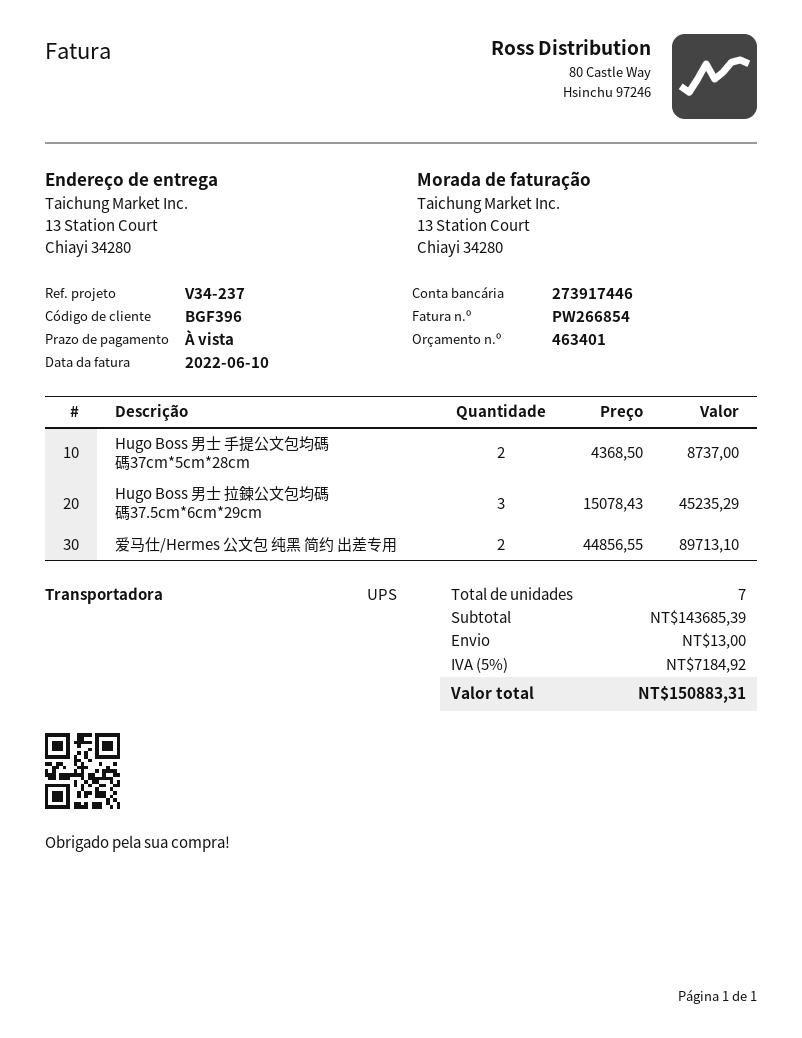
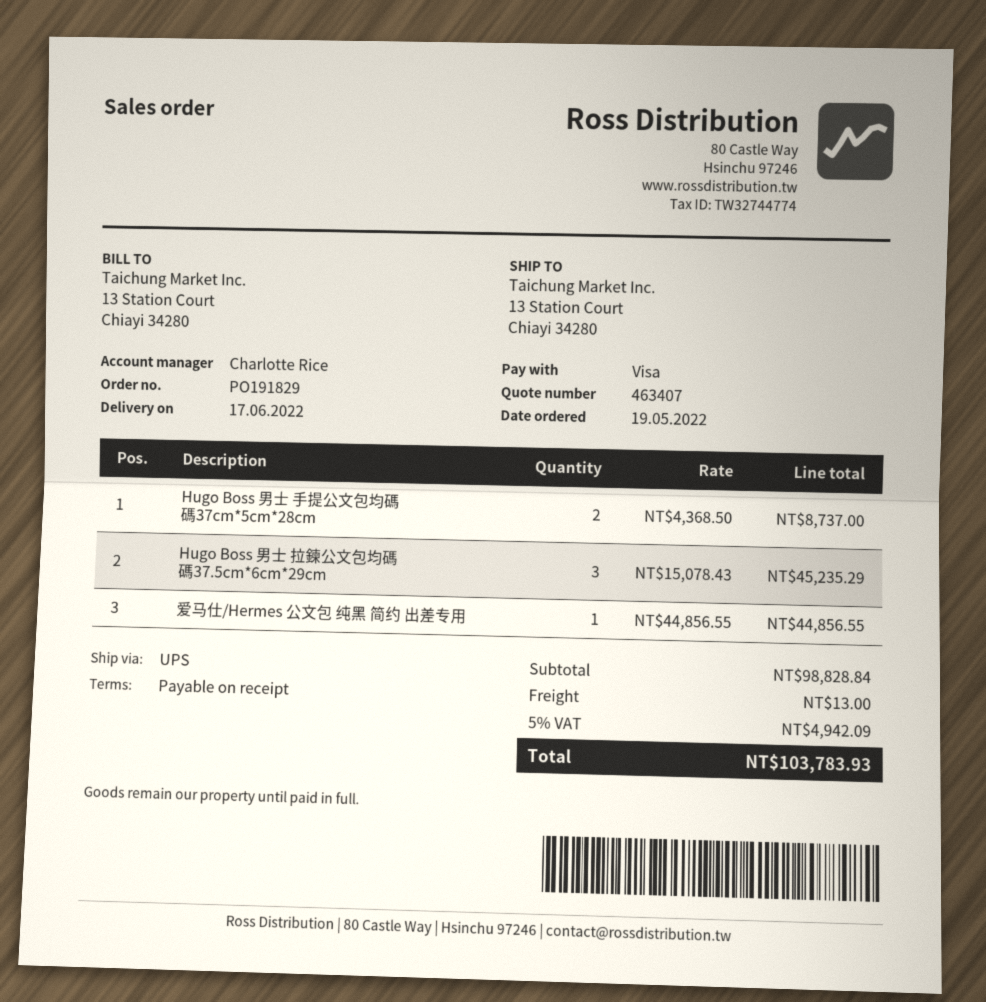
quote number: 463401 -> 463407
爱马仕/Hermes 公文包 纯黑 简约 出差专用: 2 x 44856.55 = 89713.10 -> 1 x 44856.55 = 44856.55
subtotal: 143685.39 -> 98828.84
tax: 5% = 7184.92 -> 5% = 4942.09
total: 150883.31 -> 103783.93

